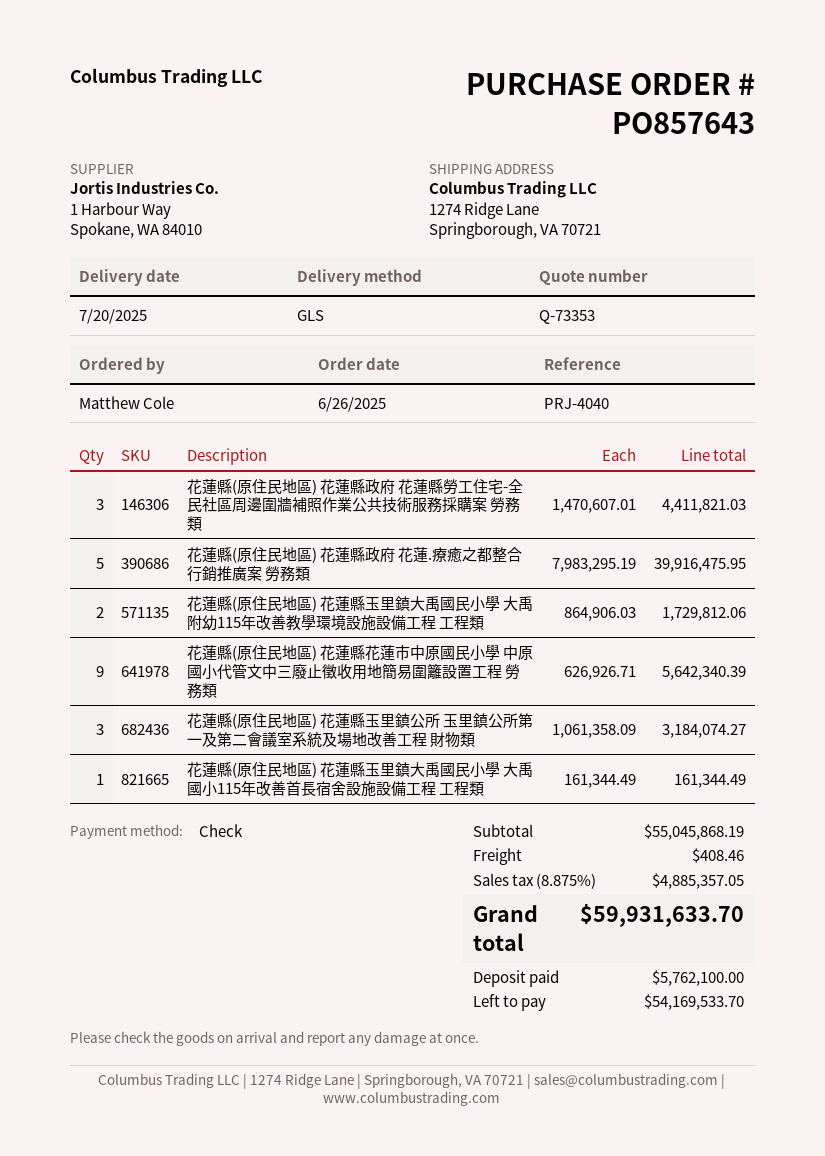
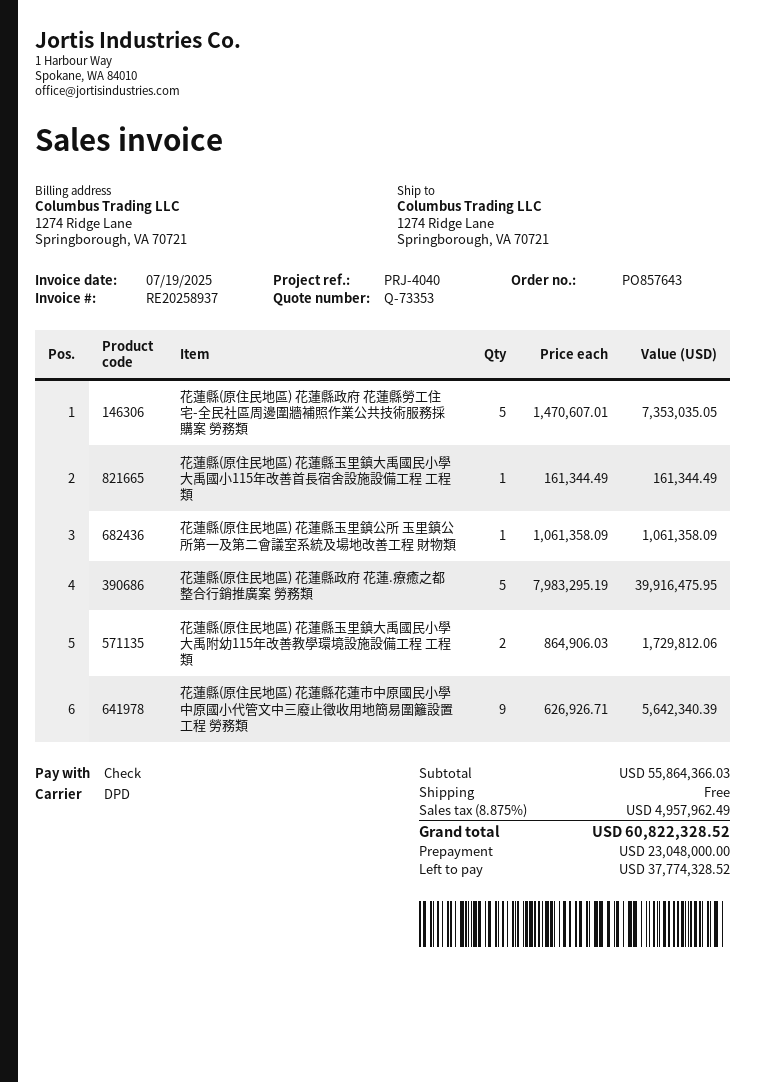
shipping method: GLS -> DPD
花蓮縣(原住民地區) 花蓮縣政府 花蓮縣勞工住宅-全民社區周邊圍牆補照作業公共技術服務採購案 勞務類: 3 x 1470607.01 = 4411821.03 -> 5 x 1470607.01 = 7353035.05
花蓮縣(原住民地區) 花蓮縣玉里鎮公所 玉里鎮公所第一及第二會議室系統及場地改善工程 財物類: 3 x 1061358.09 = 3184074.27 -> 1 x 1061358.09 = 1061358.09
subtotal: 55045868.19 -> 55864366.03
shipping: 408.46 -> 0.00
tax: 8.875% = 4885357.05 -> 8.875% = 4957962.49
total: 59931633.70 -> 60822328.52
deposit: 5762100.00 -> 23048000.00
balance: 54169533.70 -> 37774328.52

